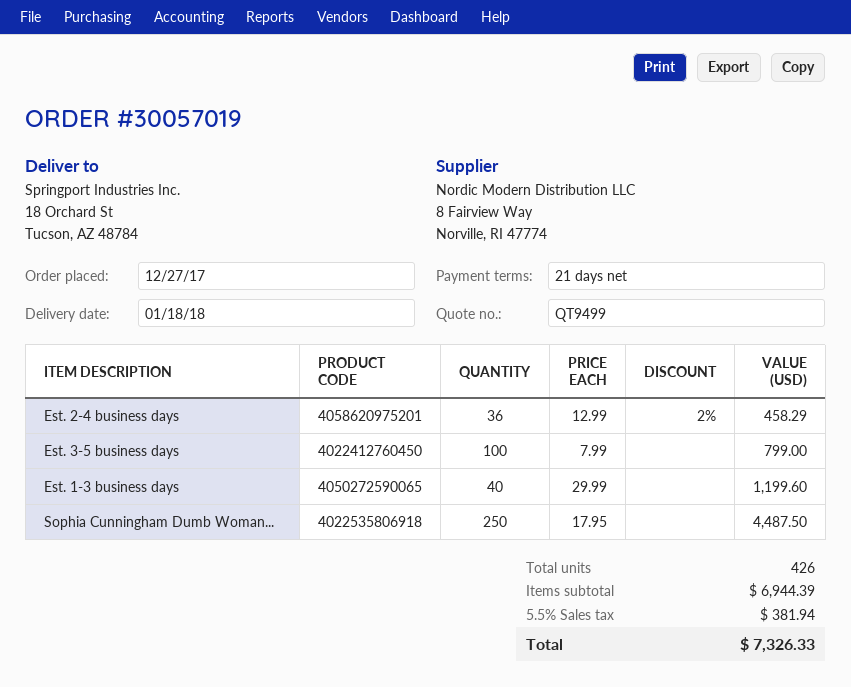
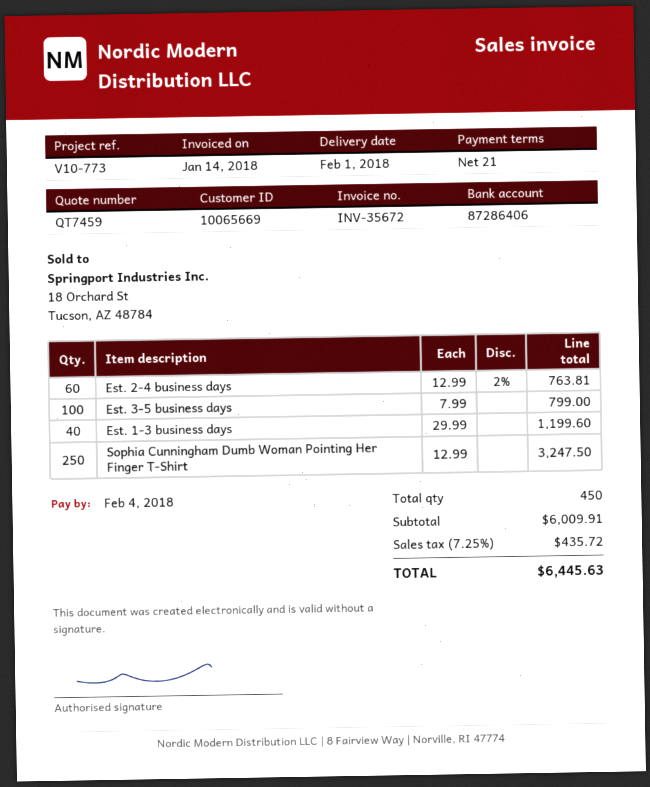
quote number: QT9499 -> QT7459
delivery date: 2018-01-18 -> 2018-02-01
Est. 2-4 business days: 36 x 12.99 - 2% = 458.29 -> 60 x 12.99 - 2% = 763.81
Sophia Cunningham Dumb Woman...: 250 x 17.95 = 4487.50 -> 250 x 12.99 = 3247.50
total quantity: 426 -> 450
subtotal: 6944.39 -> 6009.91
tax: 5.5% = 381.94 -> 7.25% = 435.72
total: 7326.33 -> 6445.63

